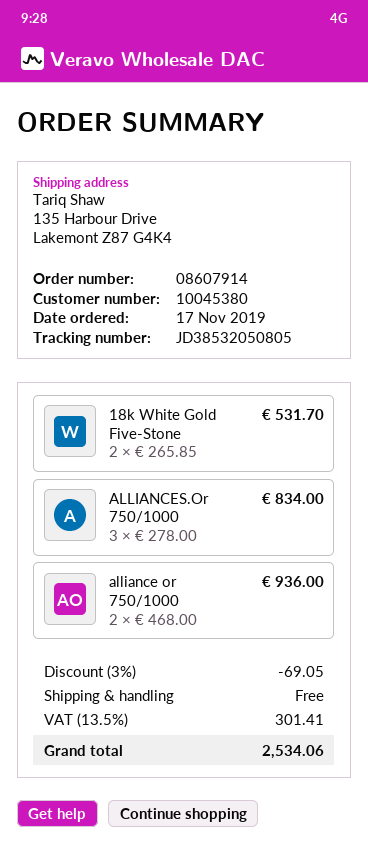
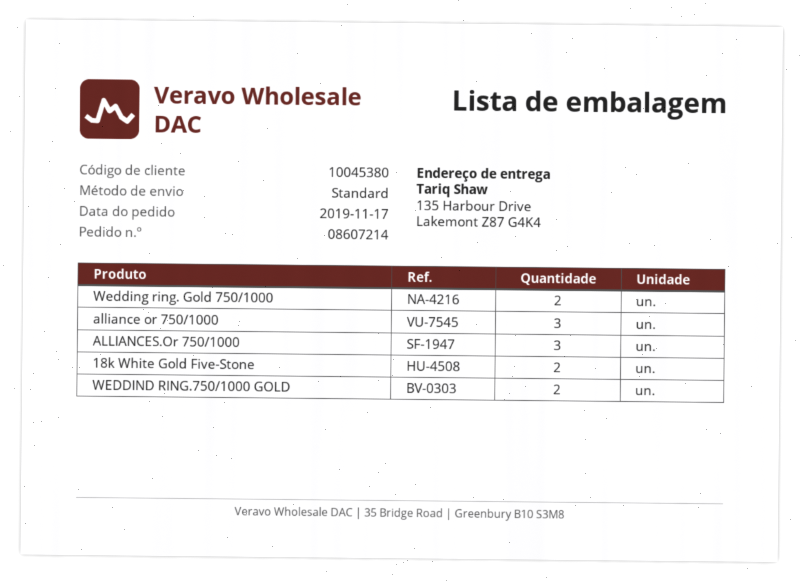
order number: 08607914 -> 08607214
alliance or 750/1000: 2 -> 3
Wedding ring. Gold 750/1000: none -> 2
WEDDIND RING.750/1000 GOLD: none -> 2

